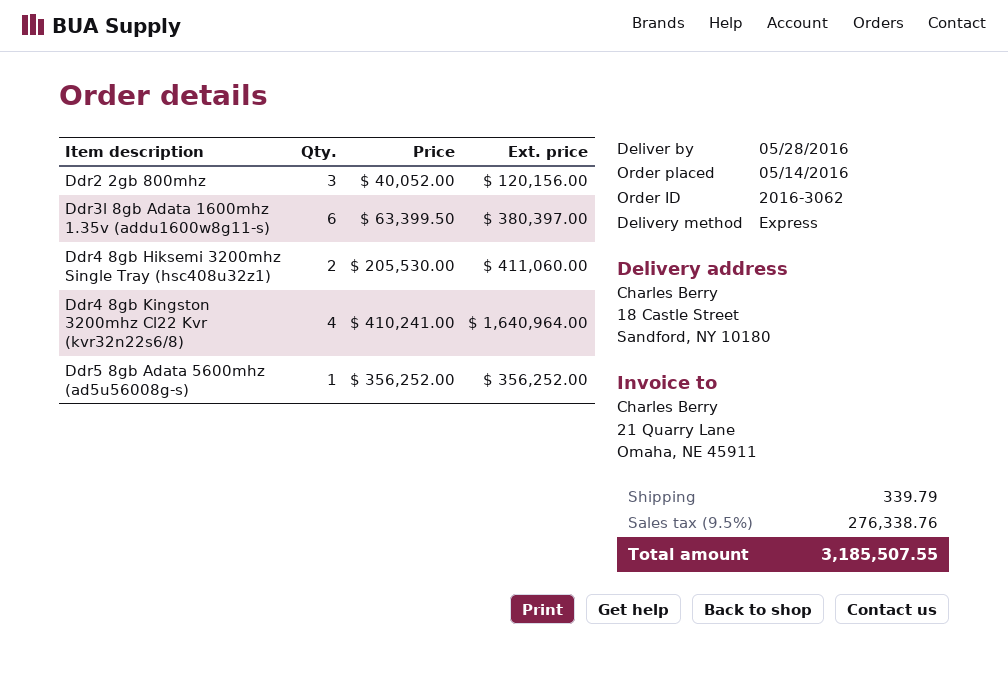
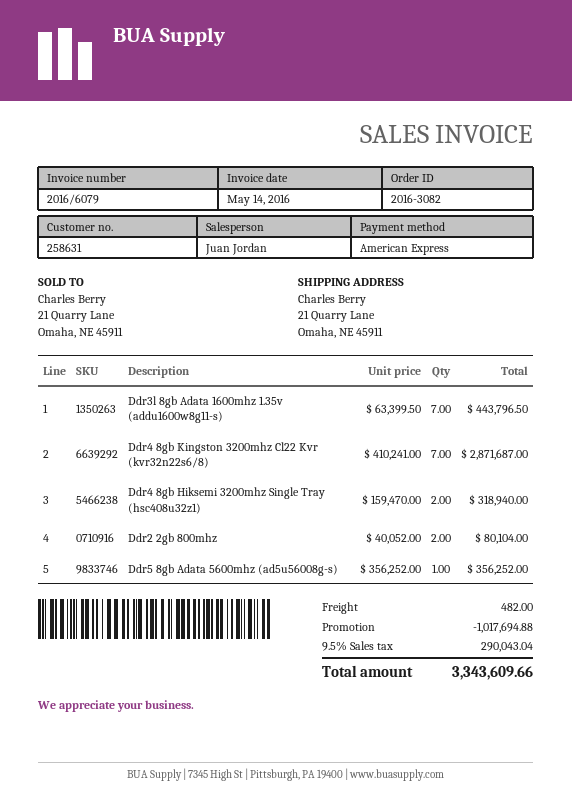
order number: 2016-3062 -> 2016-3082
ship to: 18 Castle Street, Sandford, NY 10180 -> 21 Quarry Lane, Omaha, NE 45911
Ddr2 2gb 800mhz: 3 x 40052.00 = 120156.00 -> 2 x 40052.00 = 80104.00
Ddr3l 8gb Adata 1600mhz 1.35v (addu1600w8g11-s): 6 x 63399.50 = 380397.00 -> 7 x 63399.50 = 443796.50
Ddr4 8gb Hiksemi 3200mhz Single Tray (hsc408u32z1): 2 x 205530.00 = 411060.00 -> 2 x 159470.00 = 318940.00
Ddr4 8gb Kingston 3200mhz Cl22 Kvr (kvr32n22s6/8): 4 x 410241.00 = 1640964.00 -> 7 x 410241.00 = 2871687.00
discount: none -> 1017694.88
shipping: 339.79 -> 482.00
tax: 9.5% = 276338.76 -> 9.5% = 290043.04
total: 3185507.55 -> 3343609.66

